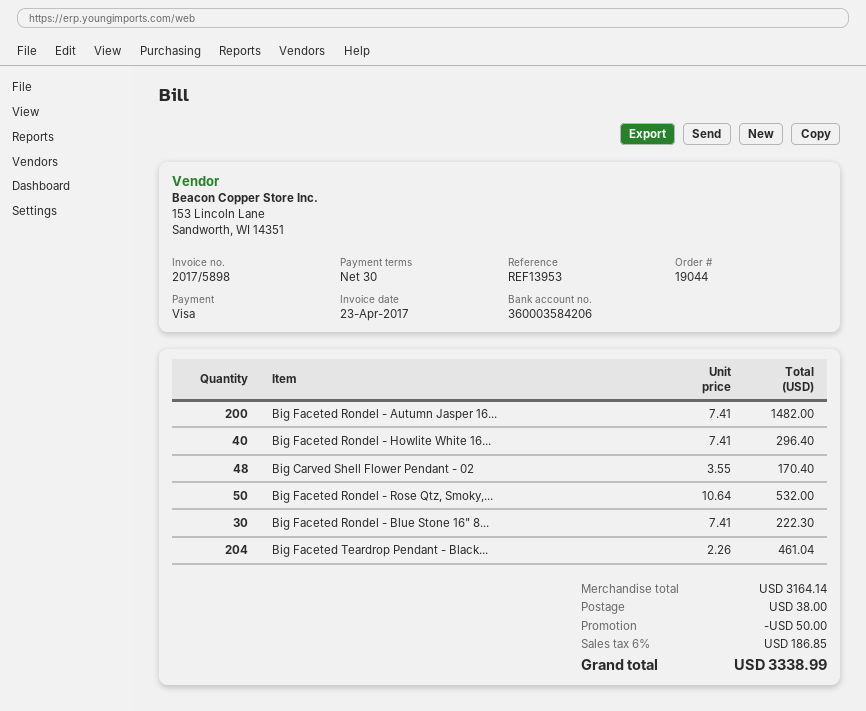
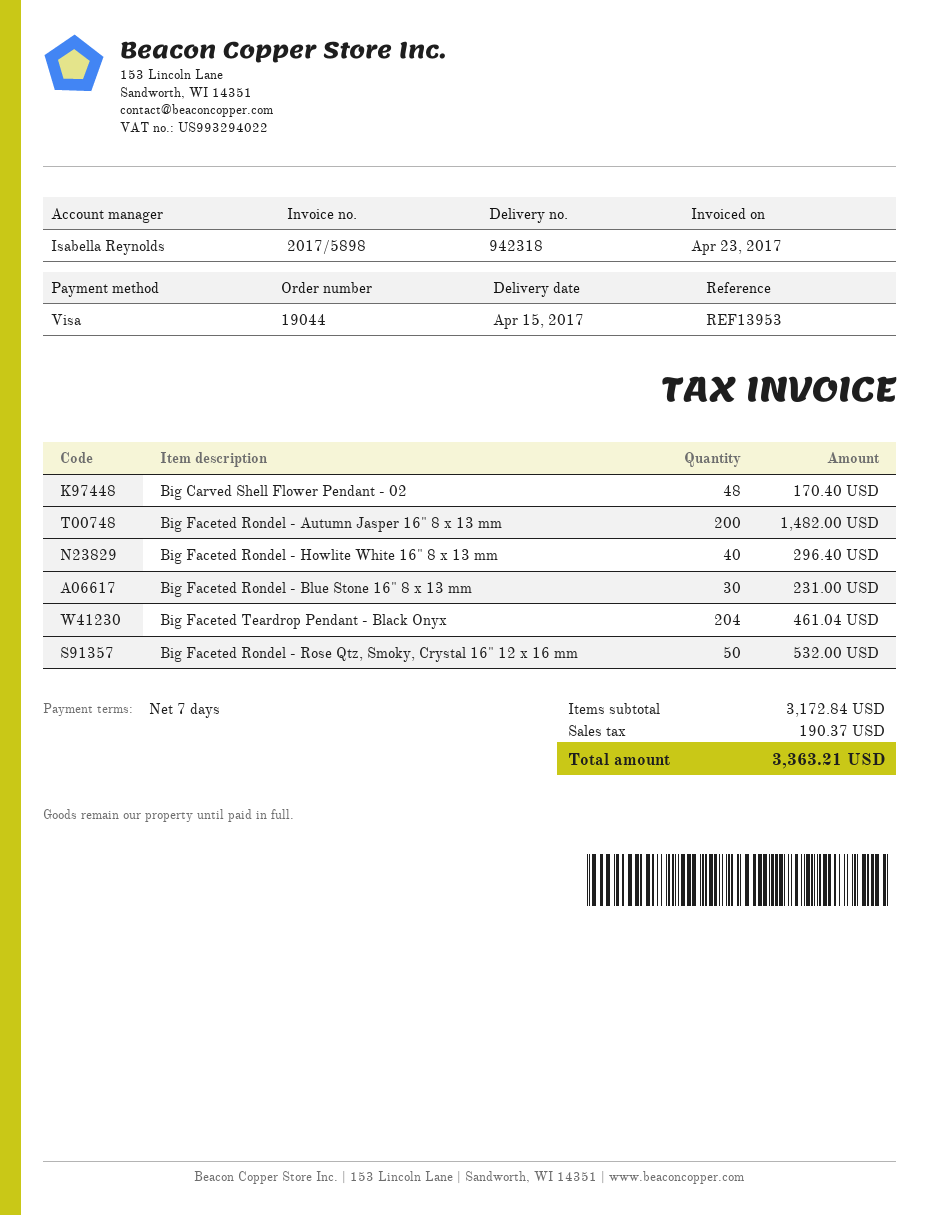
payment terms: 30 days -> 7 days
Big Faceted Rondel - Blue Stone 16" 8...: 30 for 222.30 -> 30 for 231.00
subtotal: 3164.14 -> 3172.84
discount: 50.00 -> none
shipping: 38.00 -> none
tax: 186.85 -> 190.37
total: 3338.99 -> 3363.21

